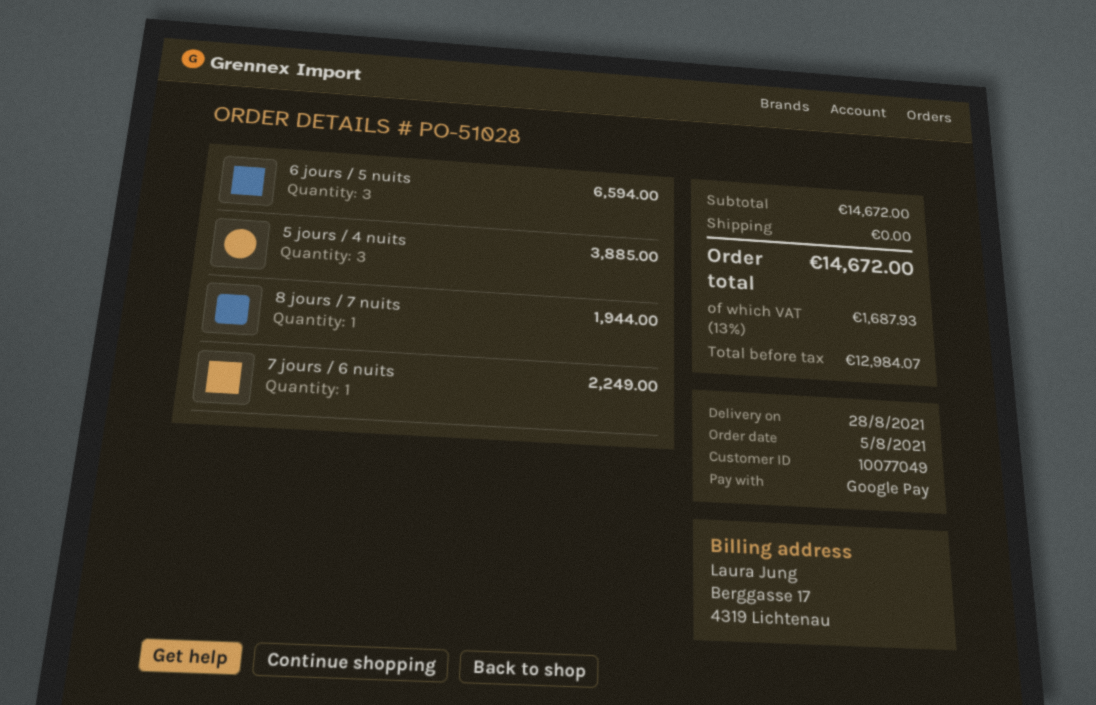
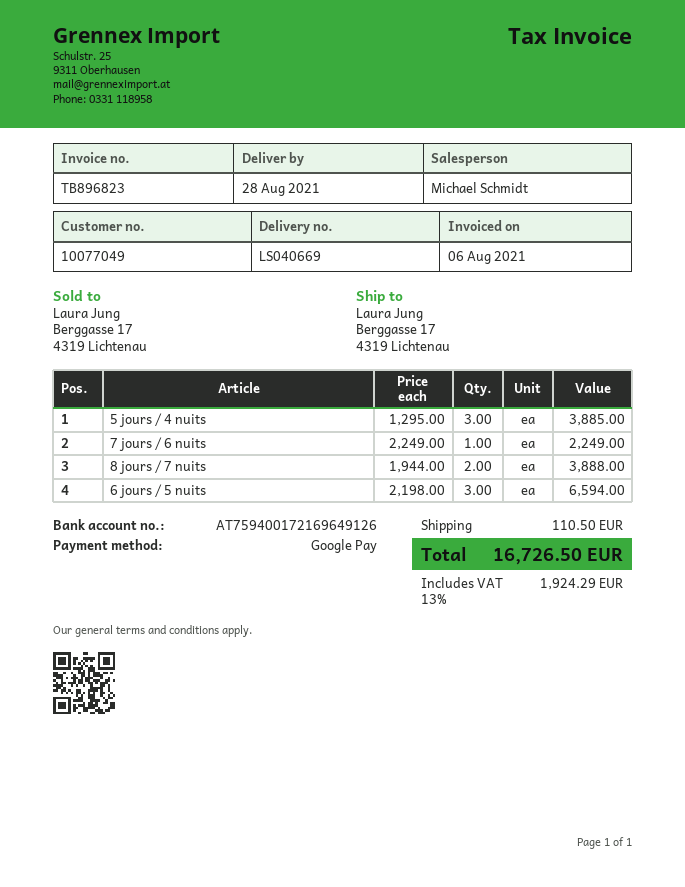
8 jours / 7 nuits: 1 for 1944.00 -> 2 for 3888.00
shipping: 0.00 -> 110.50
tax: 13% = 1687.93 -> 13% = 1924.29
total: 14672.00 -> 16726.50

